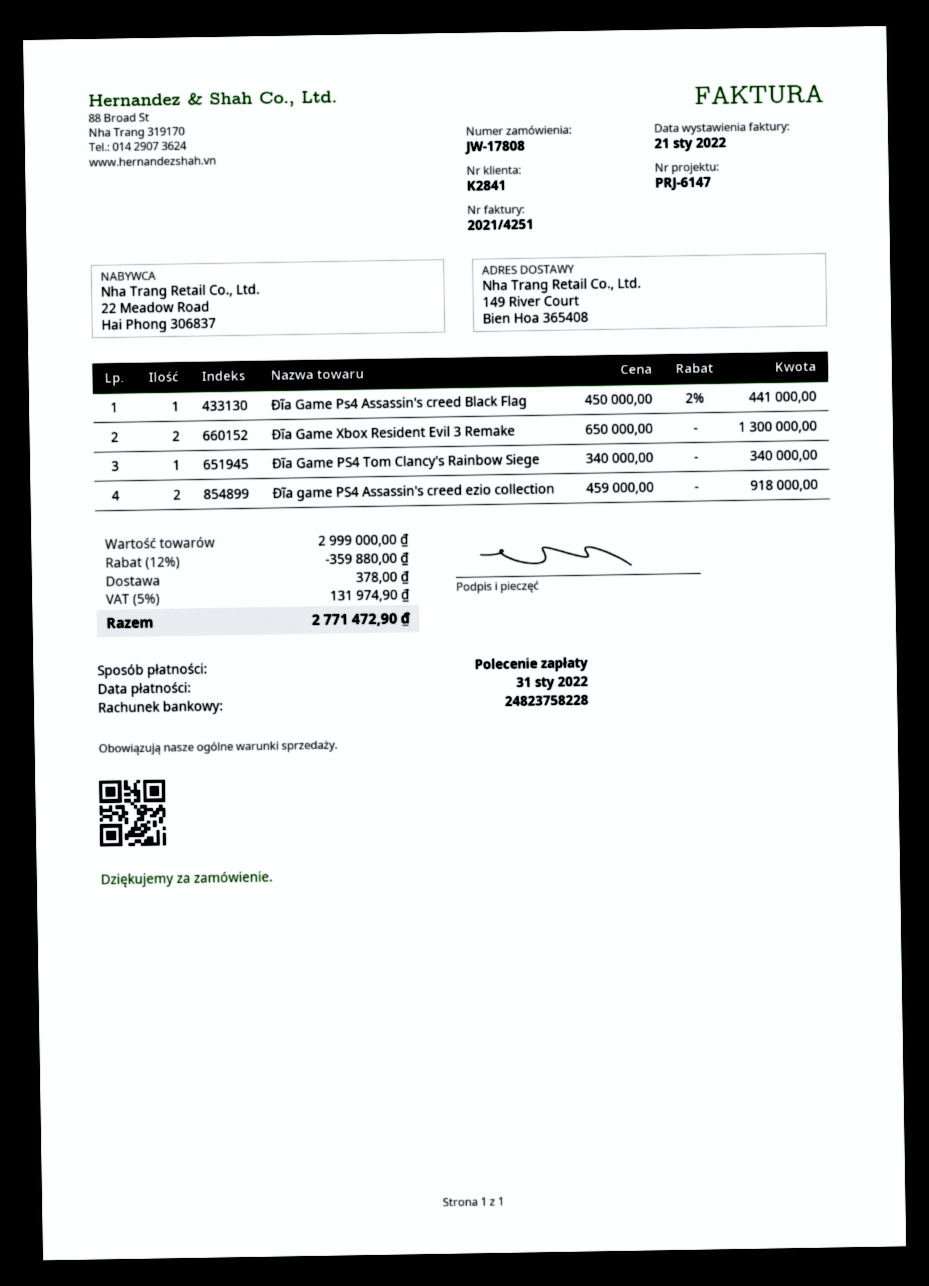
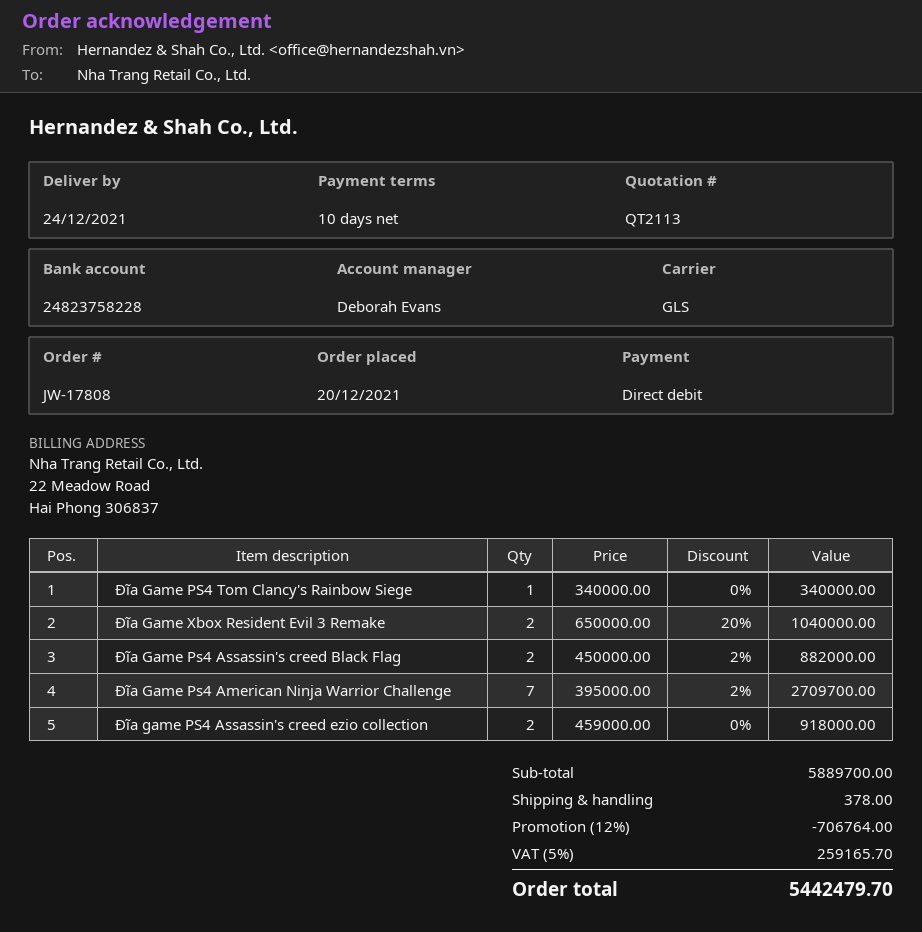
Đĩa Game Ps4 Assassin's creed Black Flag: 1 x 450000.00 - 2% = 441000.00 -> 2 x 450000.00 - 2% = 882000.00
Đĩa Game Xbox Resident Evil 3 Remake: 2 x 650000.00 = 1300000.00 -> 2 x 650000.00 - 20% = 1040000.00
Đĩa Game Ps4 American Ninja Warrior Challenge: none -> 7 x 395000.00 - 2% = 2709700.00
subtotal: 2999000.00 -> 5889700.00
discount: 12% = 359880.00 -> 12% = 706764.00
tax: 5% = 131974.90 -> 5% = 259165.70
total: 2771472.90 -> 5442479.70

